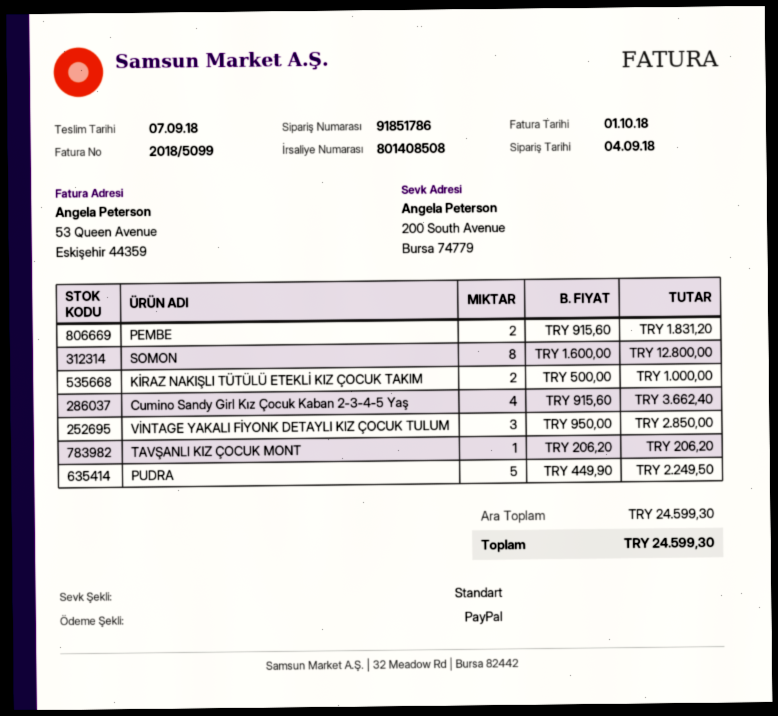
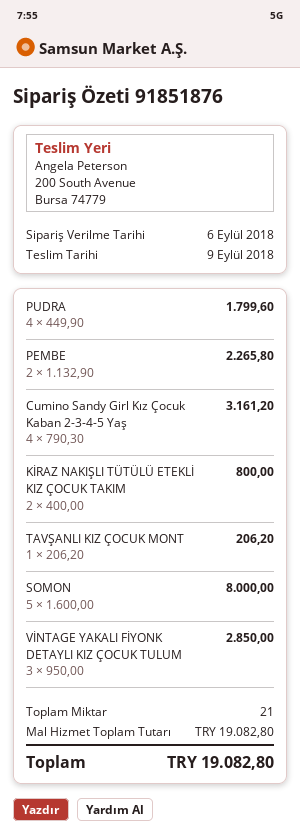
order number: 91851786 -> 91851876
order date: 2018-09-04 -> 2018-09-06
delivery date: 2018-09-07 -> 2018-09-09
PEMBE: 2 x 915.60 = 1831.20 -> 2 x 1132.90 = 2265.80
SOMON: 8 x 1600.00 = 12800.00 -> 5 x 1600.00 = 8000.00
KİRAZ NAKIŞLI TÜTÜLÜ ETEKLİ KIZ ÇOCUK TAKIM: 2 x 500.00 = 1000.00 -> 2 x 400.00 = 800.00
Cumino Sandy Girl Kız Çocuk Kaban 2-3-4-5 Yaş: 4 x 915.60 = 3662.40 -> 4 x 790.30 = 3161.20
PUDRA: 5 x 449.90 = 2249.50 -> 4 x 449.90 = 1799.60
subtotal: 24599.30 -> 19082.80
total: 24599.30 -> 19082.80

